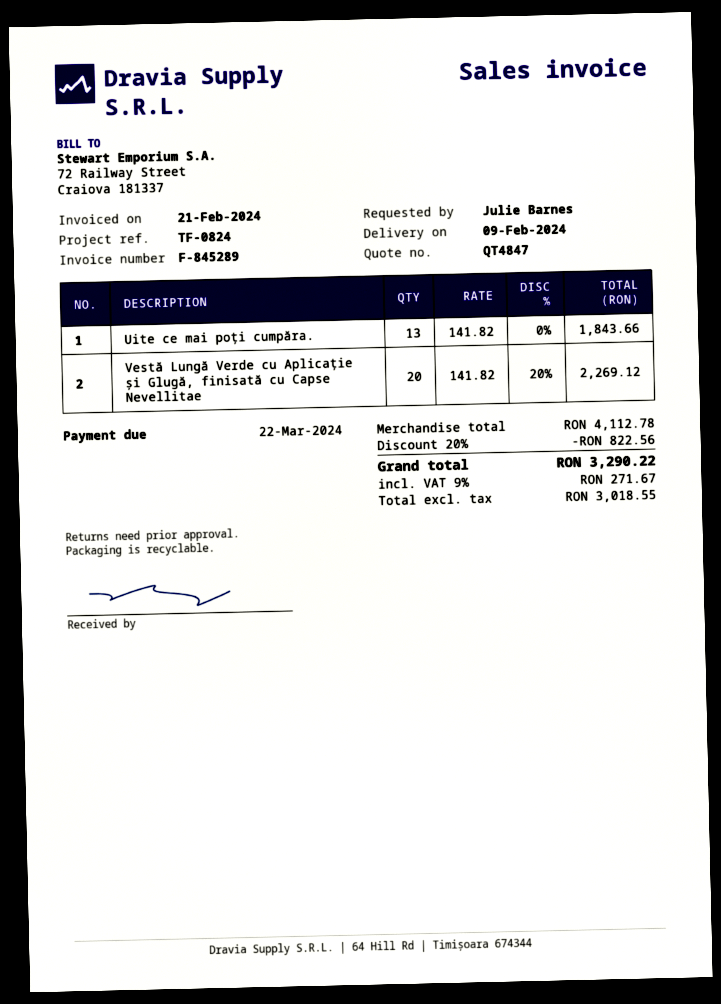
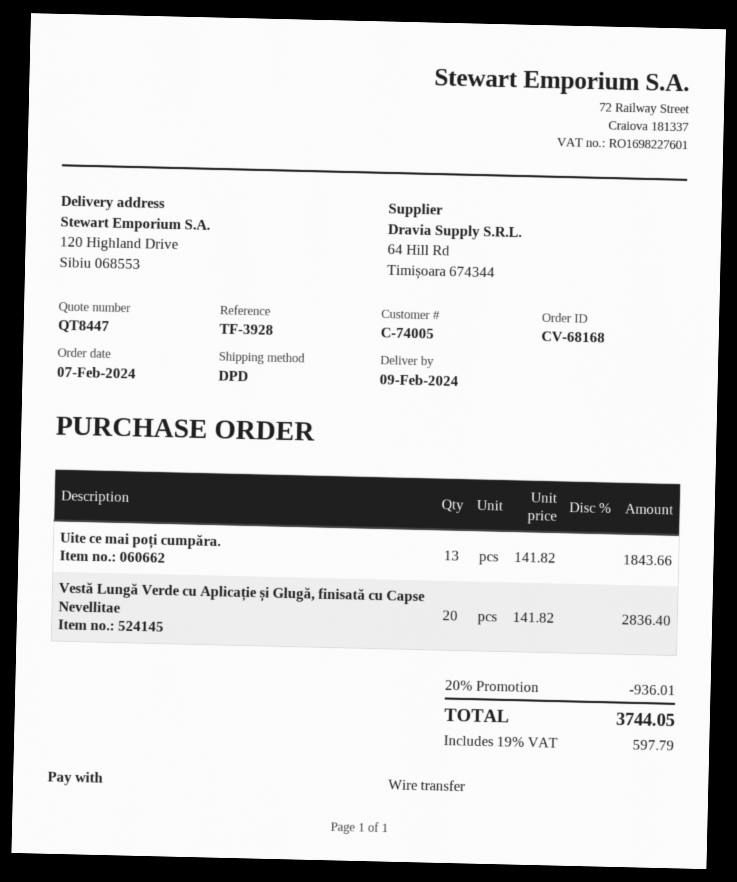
quote number: QT4847 -> QT8447
reference: TF-0824 -> TF-3928
Vestă Lungă Verde cu Aplicație și Glugă, finisată cu Capse Nevellitae: 20 x 141.82 - 20% = 2269.12 -> 20 x 141.82 = 2836.40
discount: 20% = 822.56 -> 20% = 936.01
tax: 9% = 271.67 -> 19% = 597.79
total: 3290.22 -> 3744.05

